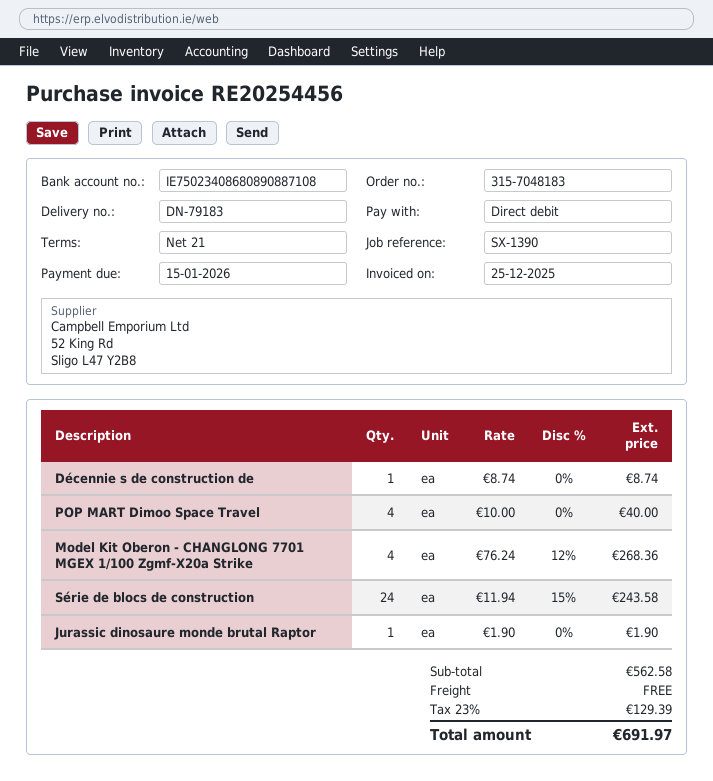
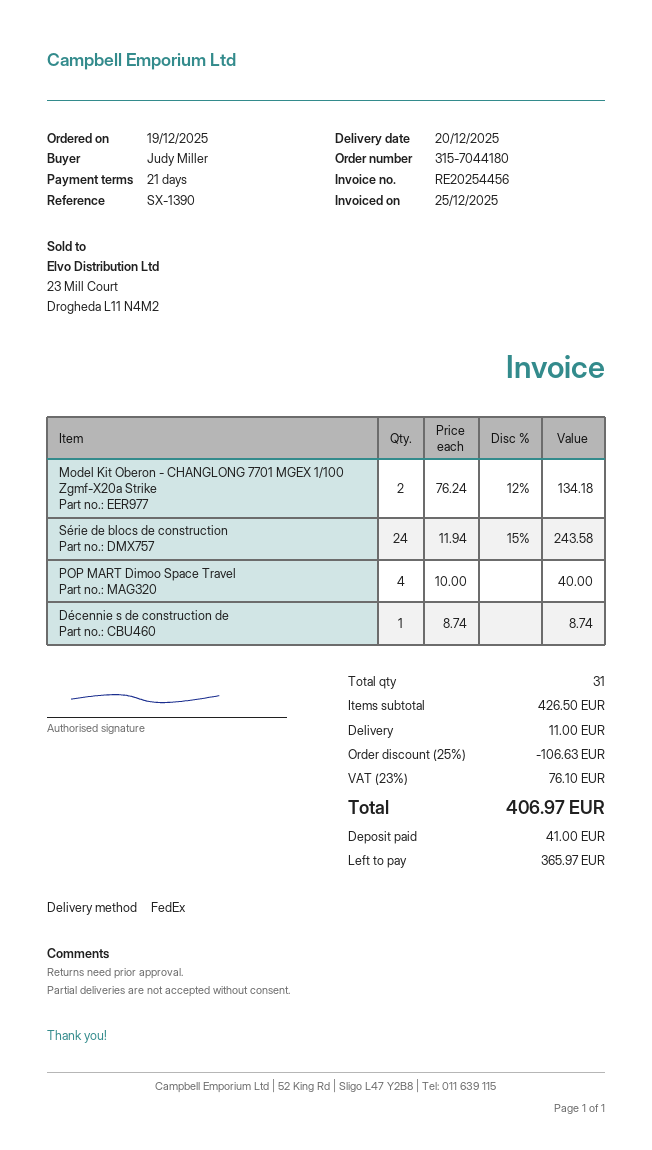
order number: 315-7048183 -> 315-7044180
Model Kit Oberon - CHANGLONG 7701 MGEX 1/100 Zgmf-X20a Strike: 4 x 76.24 - 12% = 268.36 -> 2 x 76.24 - 12% = 134.18
Jurassic dinosaure monde brutal Raptor: 1 x 1.90 = 1.90 -> none
subtotal: 562.58 -> 426.50
discount: none -> 25% = 106.63
shipping: 0.00 -> 11.00
tax: 23% = 129.39 -> 23% = 76.10
total: 691.97 -> 406.97

